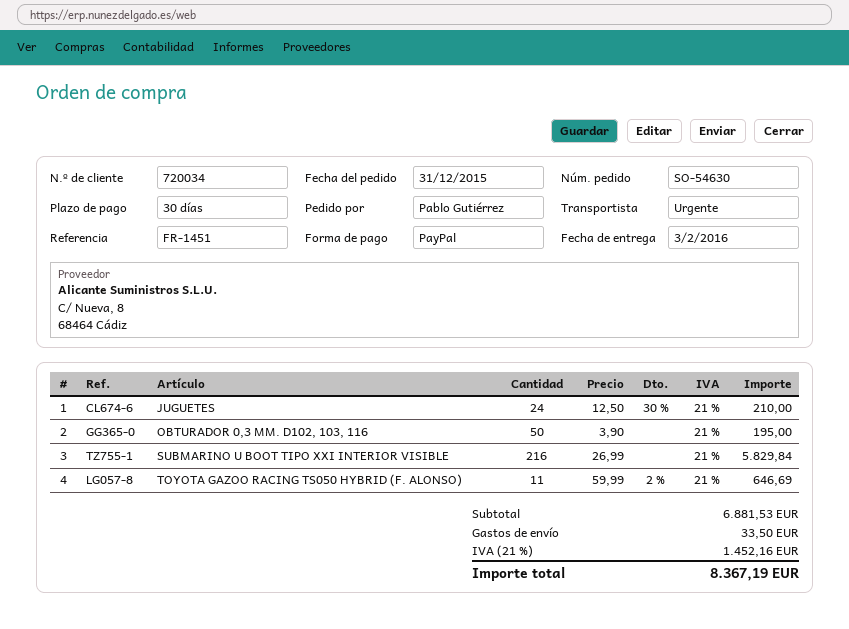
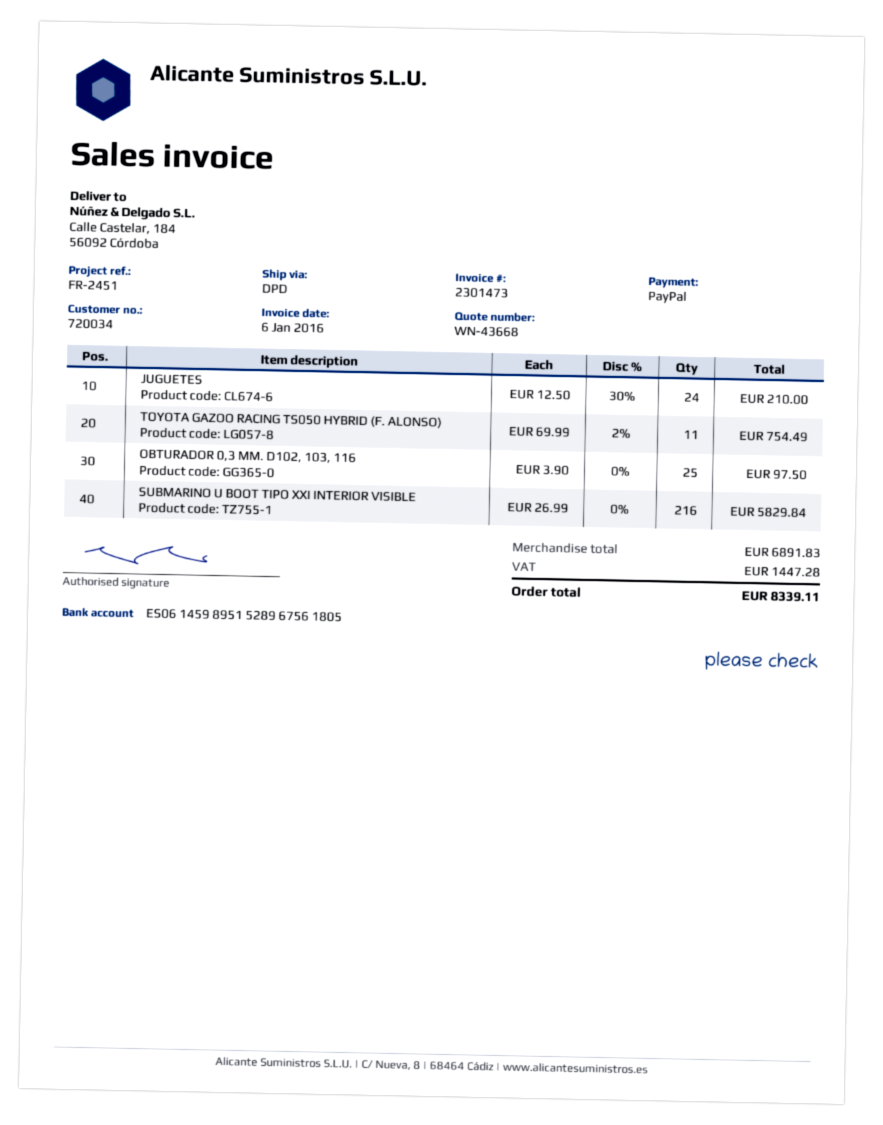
reference: FR-1451 -> FR-2451
shipping method: express -> DPD
OBTURADOR 0,3 MM. D102, 103, 116: 50 x 3.90 = 195.00 -> 25 x 3.90 = 97.50
TOYOTA GAZOO RACING TS050 HYBRID (F. ALONSO): 11 x 59.99 - 2% = 646.69 -> 11 x 69.99 - 2% = 754.49
subtotal: 6881.53 -> 6891.83
shipping: 33.50 -> none
tax: 1452.16 -> 1447.28
total: 8367.19 -> 8339.11

